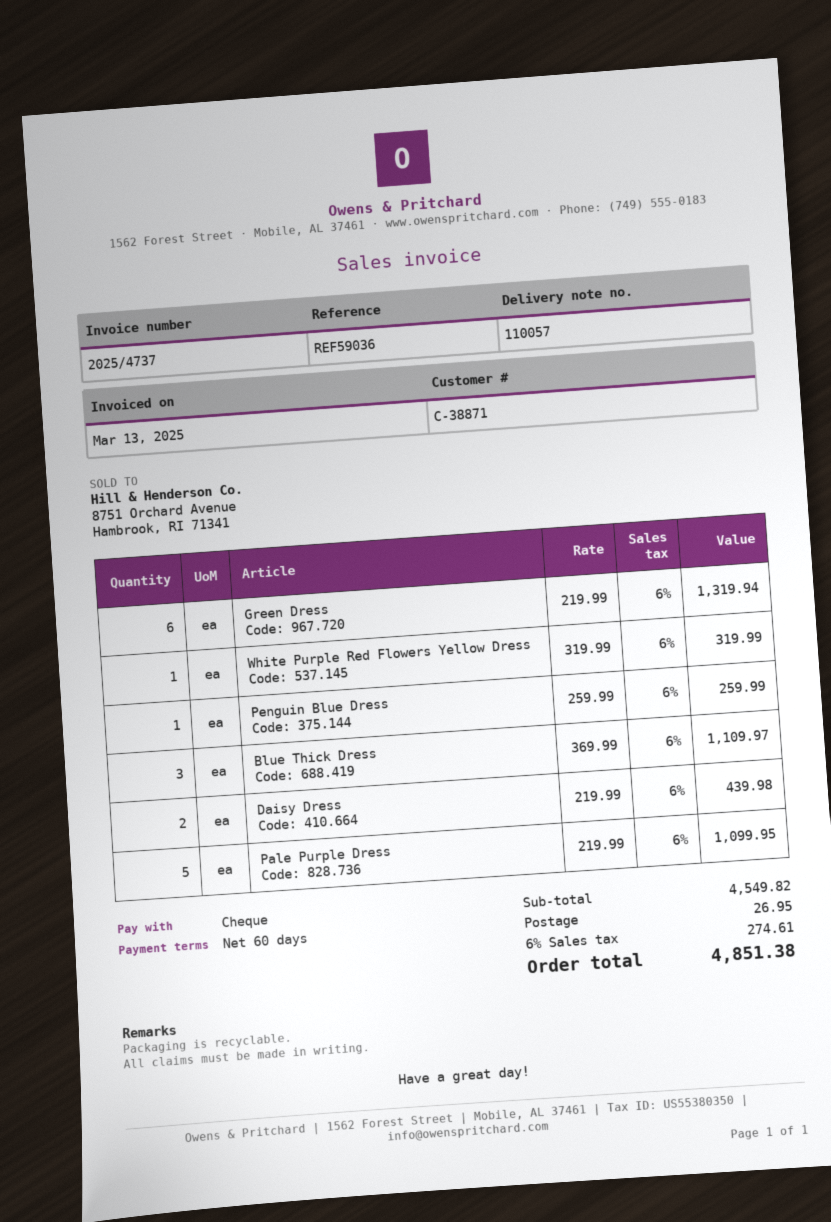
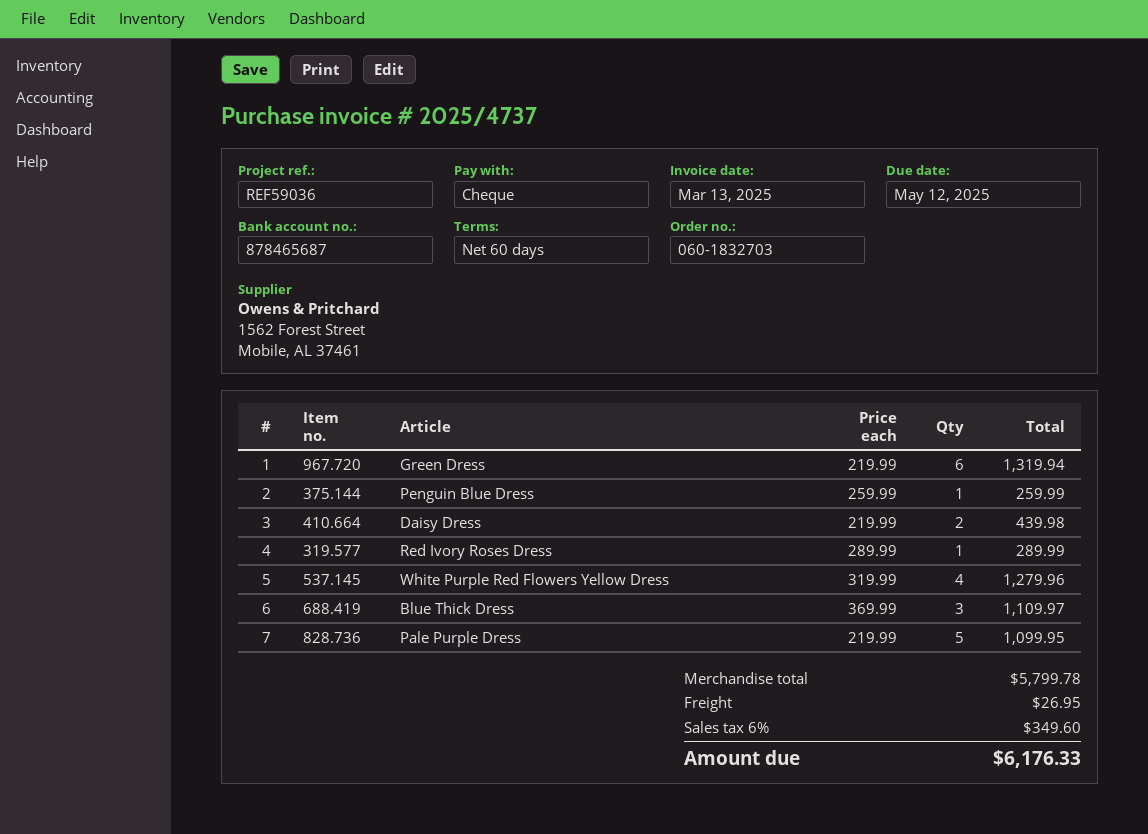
White Purple Red Flowers Yellow Dress: 1 x 319.99 = 319.99 -> 4 x 319.99 = 1279.96
Red Ivory Roses Dress: none -> 1 x 289.99 = 289.99
subtotal: 4549.82 -> 5799.78
tax: 6% = 274.61 -> 6% = 349.60
total: 4851.38 -> 6176.33

